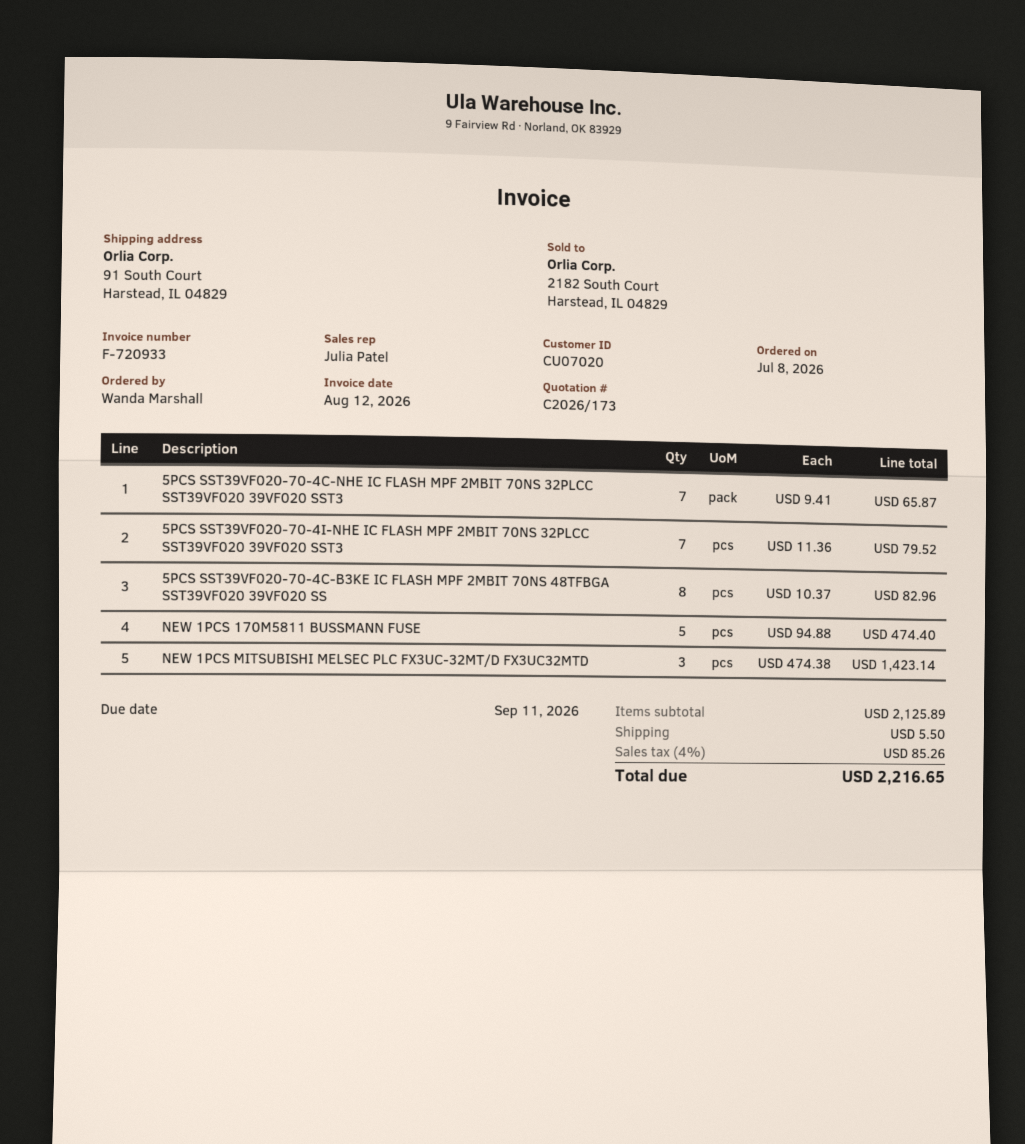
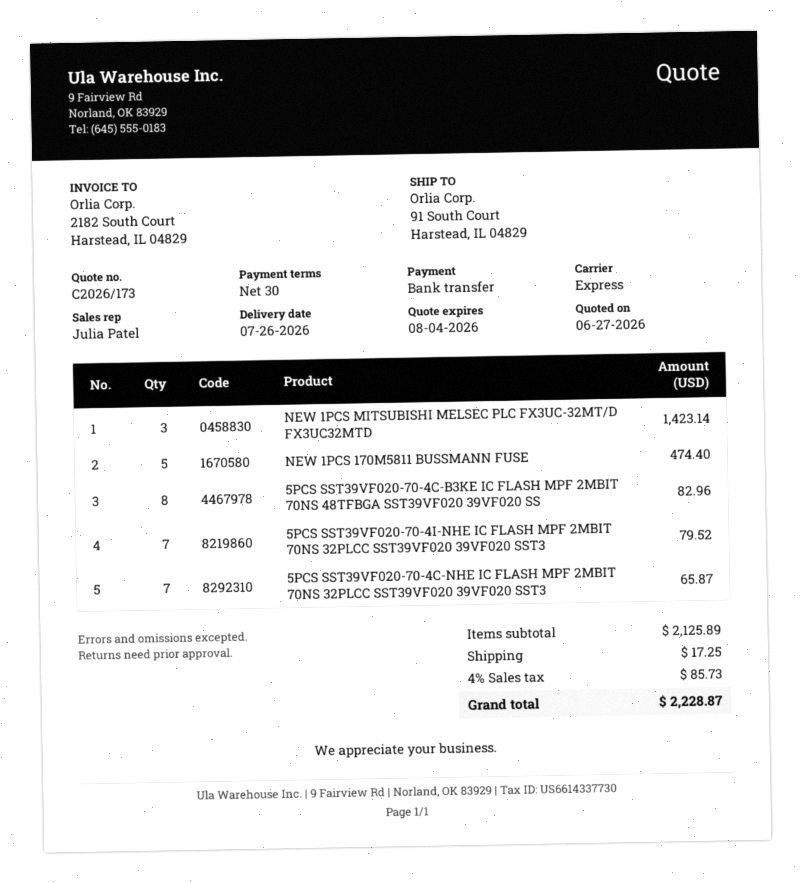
shipping: 5.50 -> 17.25
tax: 4% = 85.26 -> 4% = 85.73
total: 2216.65 -> 2228.87

